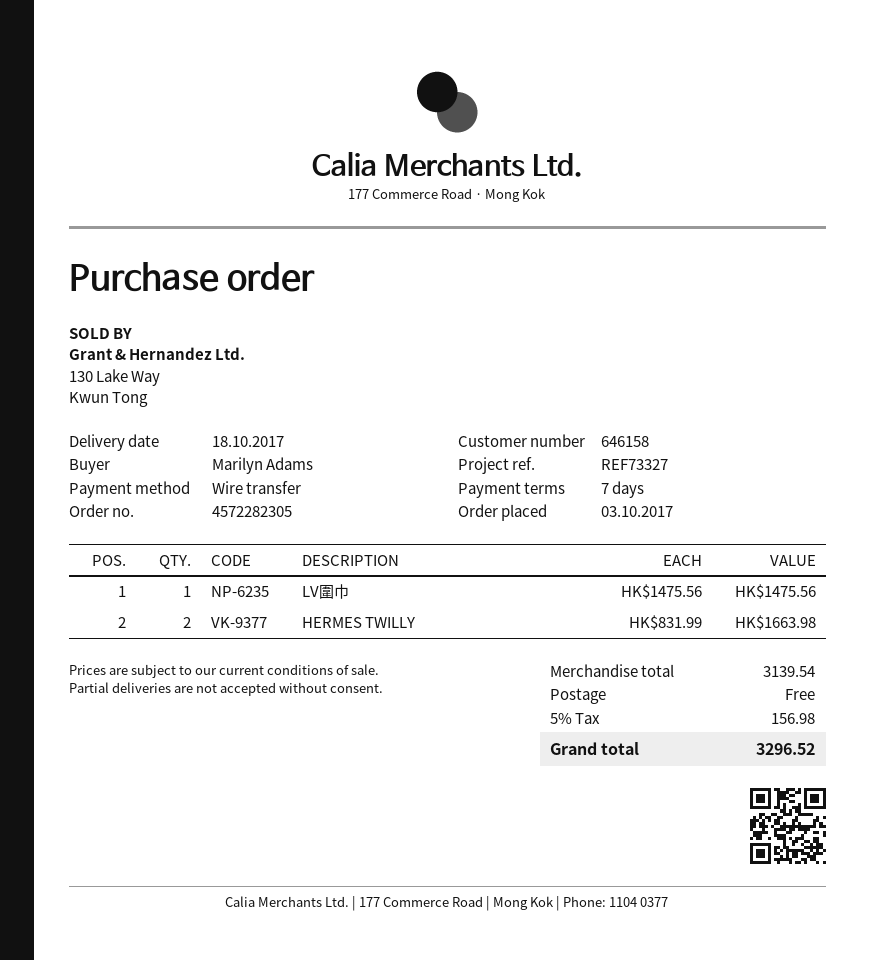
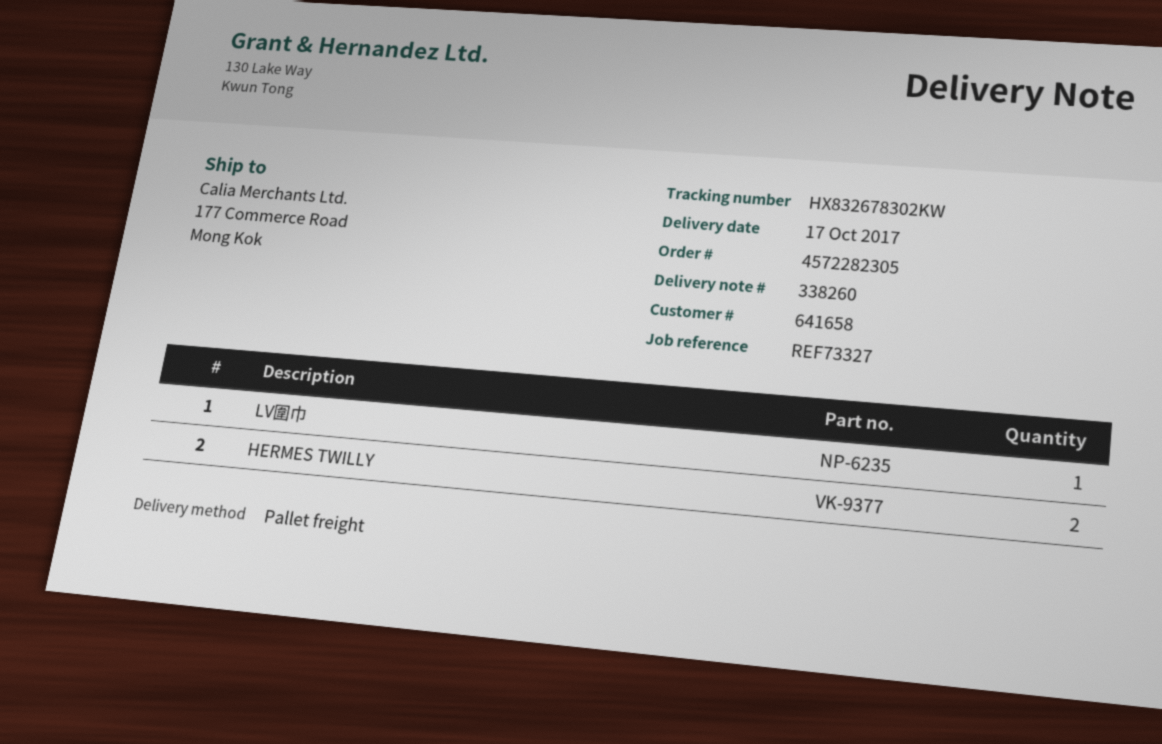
delivery date: 2017-10-18 -> 2017-10-17
customer number: 646158 -> 641658

